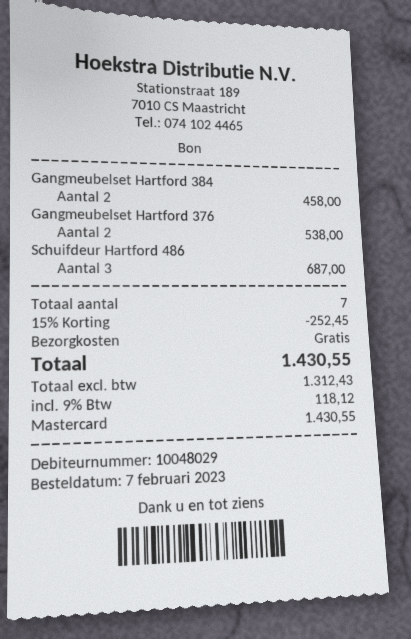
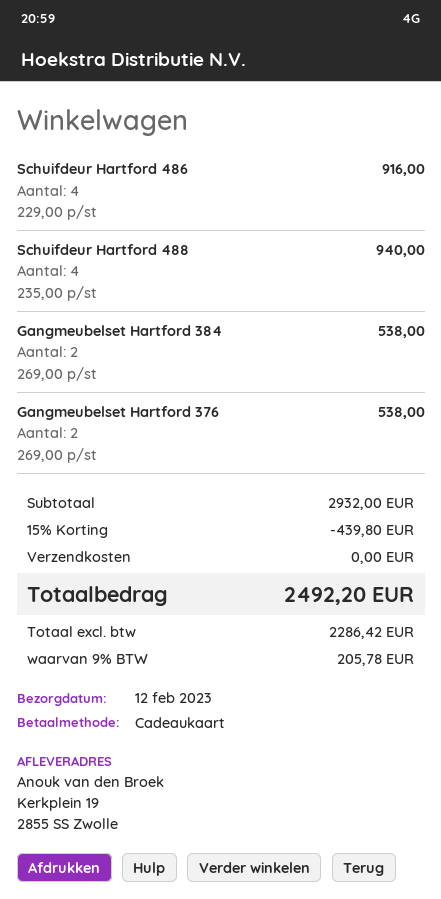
payment method: Mastercard -> gift card
Gangmeubelset Hartford 384: 2 for 458.00 -> 2 for 538.00
Schuifdeur Hartford 486: 3 for 687.00 -> 4 for 916.00
Schuifdeur Hartford 488: none -> 4 for 940.00
discount: 15% = 252.45 -> 15% = 439.80
net: 1312.43 -> 2286.42
tax: 9% = 118.12 -> 9% = 205.78
total: 1430.55 -> 2492.20

